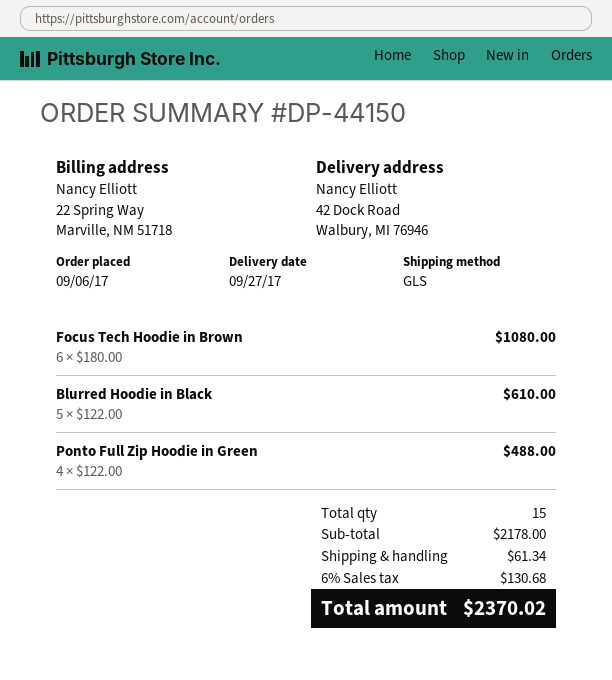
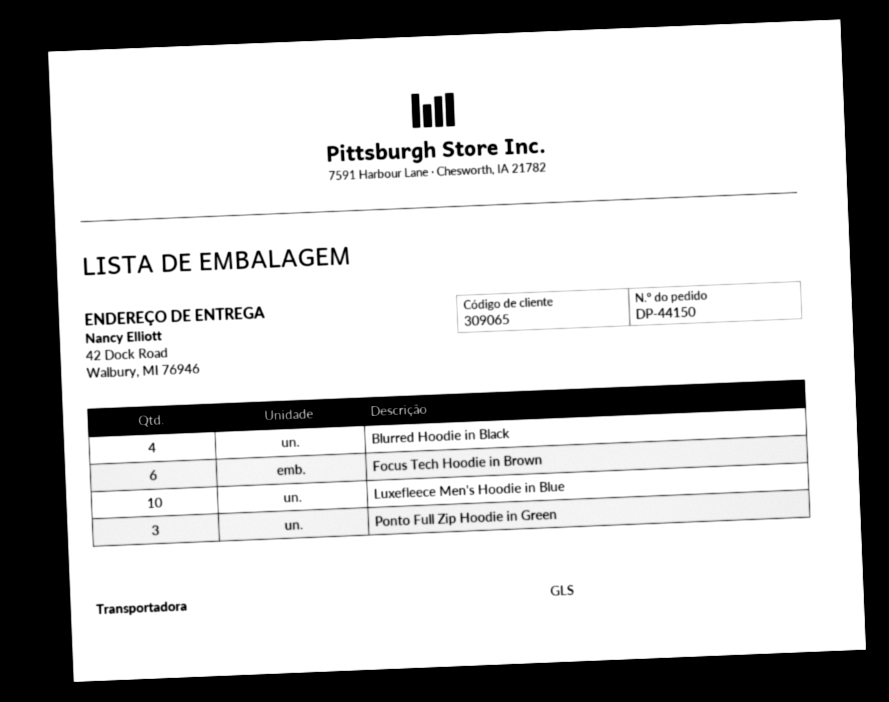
Blurred Hoodie in Black: 5 -> 4
Ponto Full Zip Hoodie in Green: 4 -> 3
Luxefleece Men's Hoodie in Blue: none -> 10

